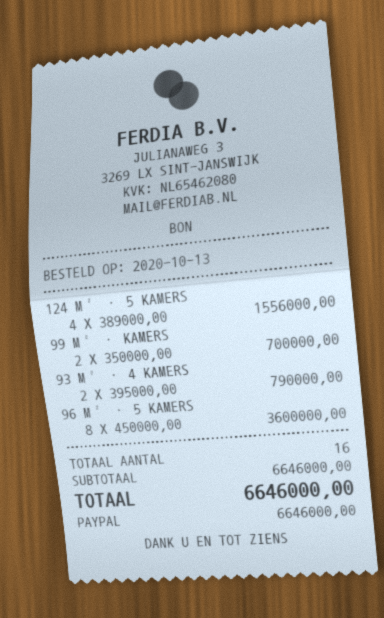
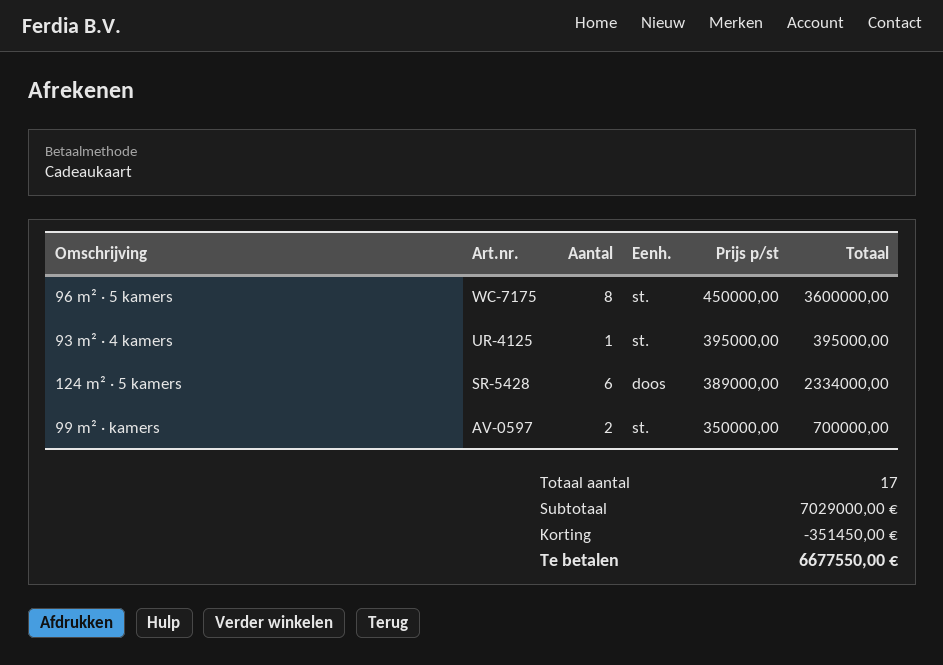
payment method: PayPal -> gift card
124 M² · 5 KAMERS: 4 x 389000.00 = 1556000.00 -> 6 x 389000.00 = 2334000.00
93 M² · 4 KAMERS: 2 x 395000.00 = 790000.00 -> 1 x 395000.00 = 395000.00
total quantity: 16 -> 17
subtotal: 6646000.00 -> 7029000.00
discount: none -> 351450.00
total: 6646000.00 -> 6677550.00

